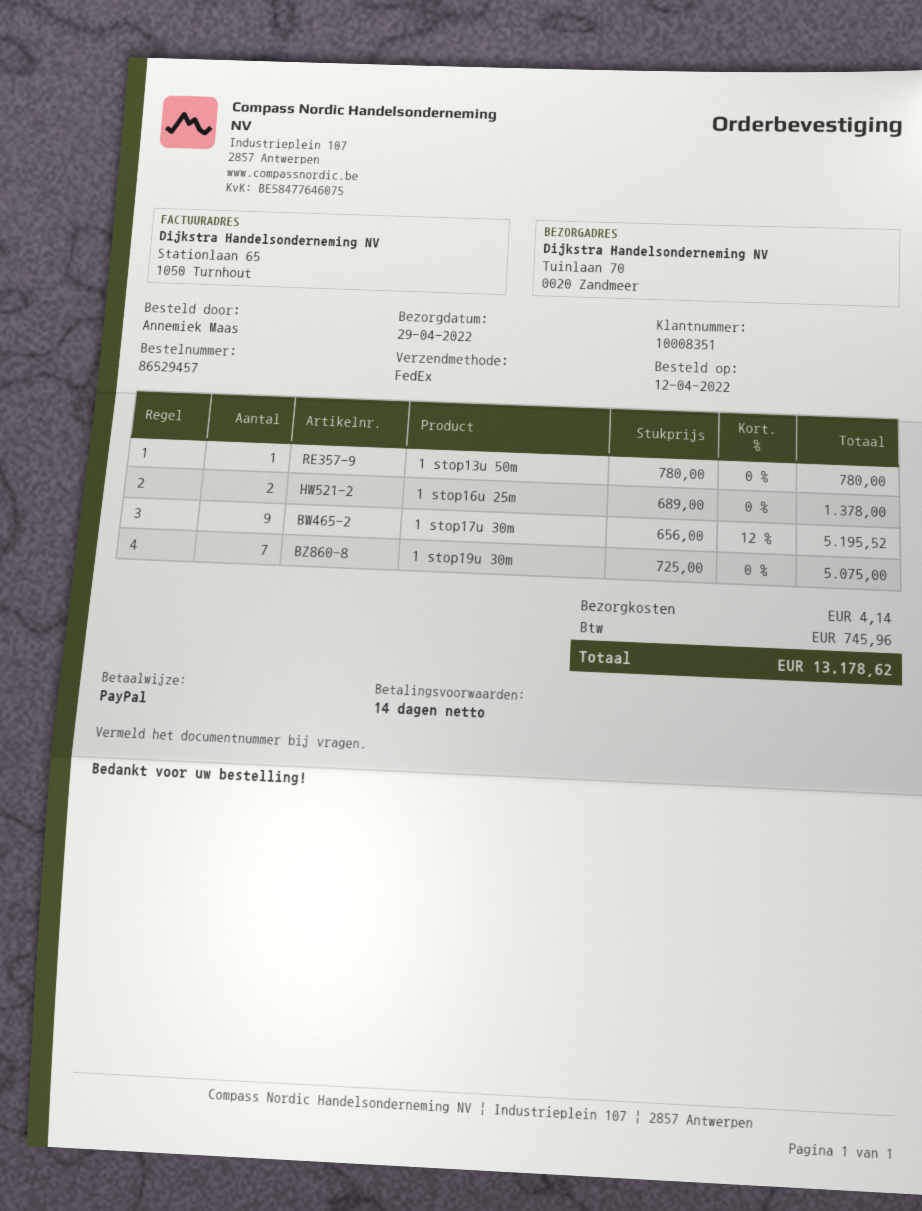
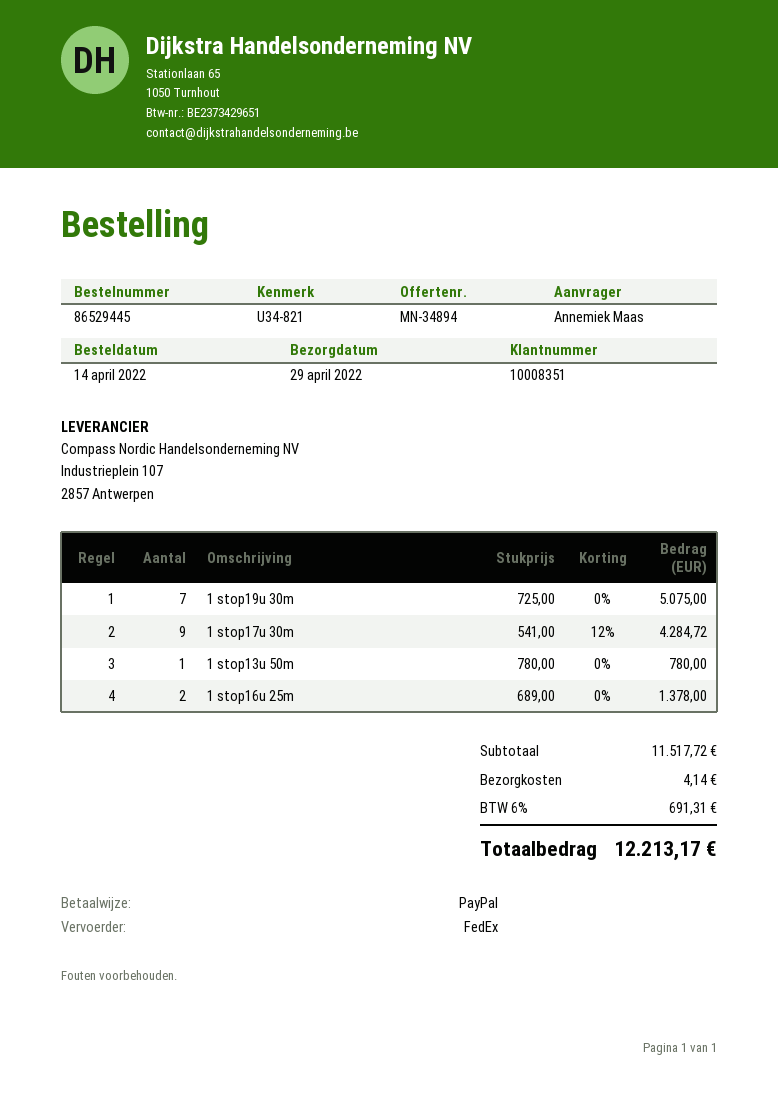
order number: 86529457 -> 86529445
order date: 2022-04-12 -> 2022-04-14
1 stop17u 30m: 9 x 656.00 - 12% = 5195.52 -> 9 x 541.00 - 12% = 4284.72
tax: 745.96 -> 691.31
total: 13178.62 -> 12213.17

